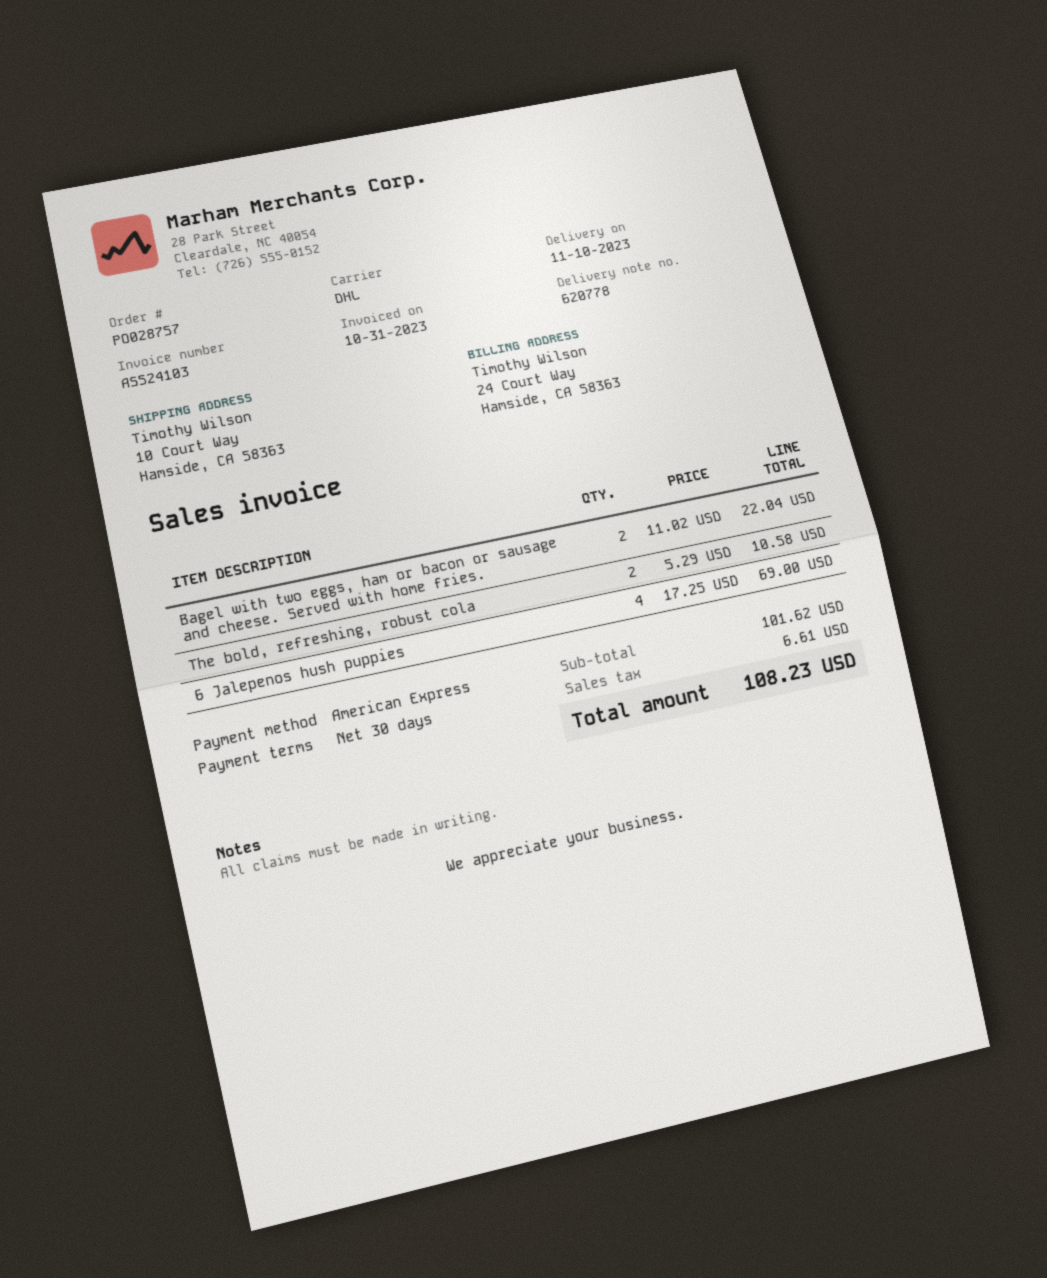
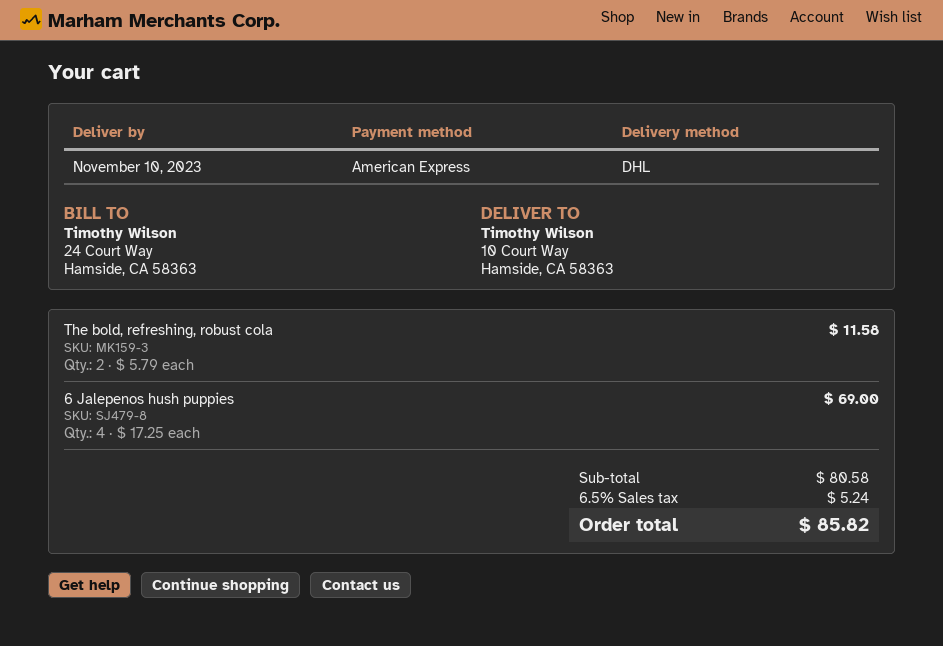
Bagel with two eggs, ham or bacon or sausage and cheese. Served with home fries.: 2 x 11.02 = 22.04 -> none
The bold, refreshing, robust cola: 2 x 5.29 = 10.58 -> 2 x 5.79 = 11.58
subtotal: 101.62 -> 80.58
tax: 6.61 -> 5.24
total: 108.23 -> 85.82

